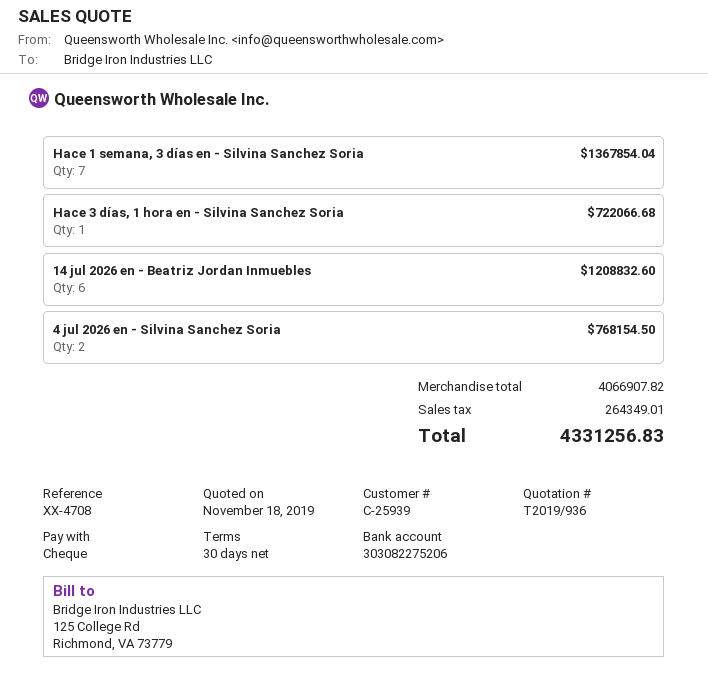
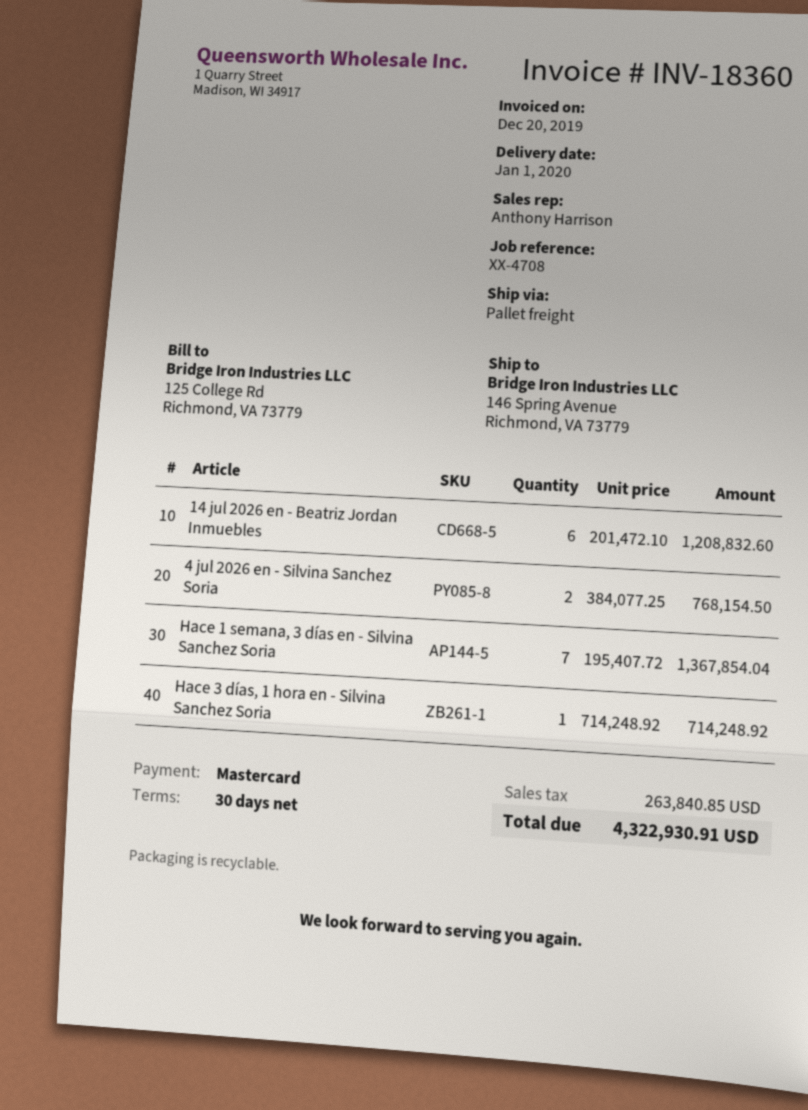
payment method: cheque -> Mastercard
Hace 3 días, 1 hora en - Silvina Sanchez Soria: 1 for 722066.68 -> 1 for 714248.92
tax: 264349.01 -> 263840.85
total: 4331256.83 -> 4322930.91

